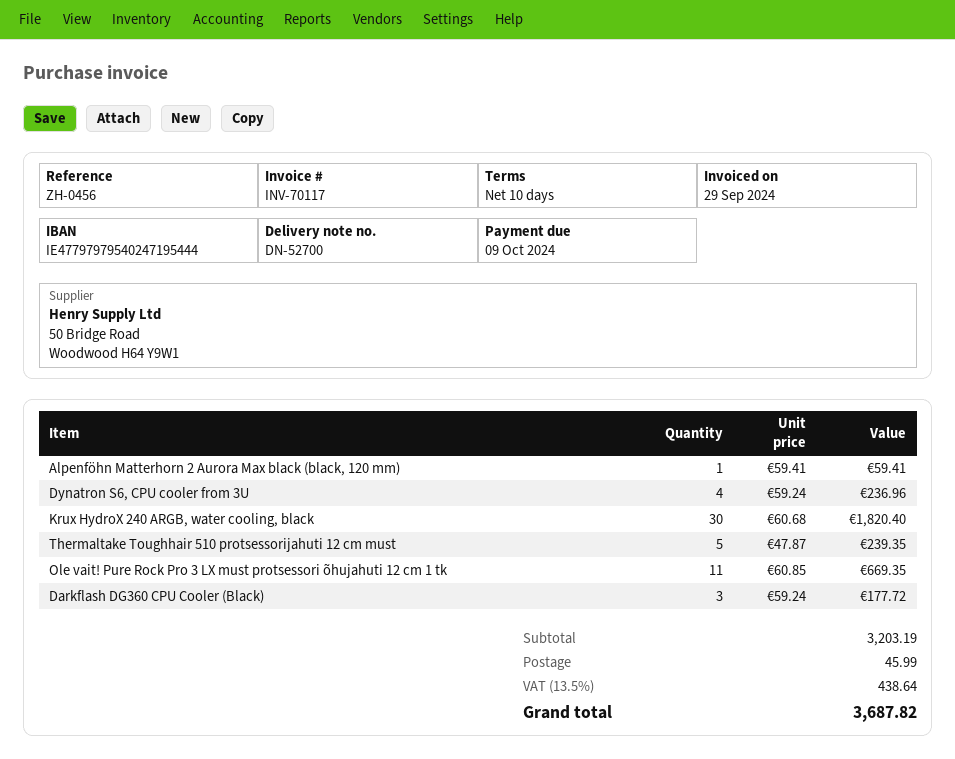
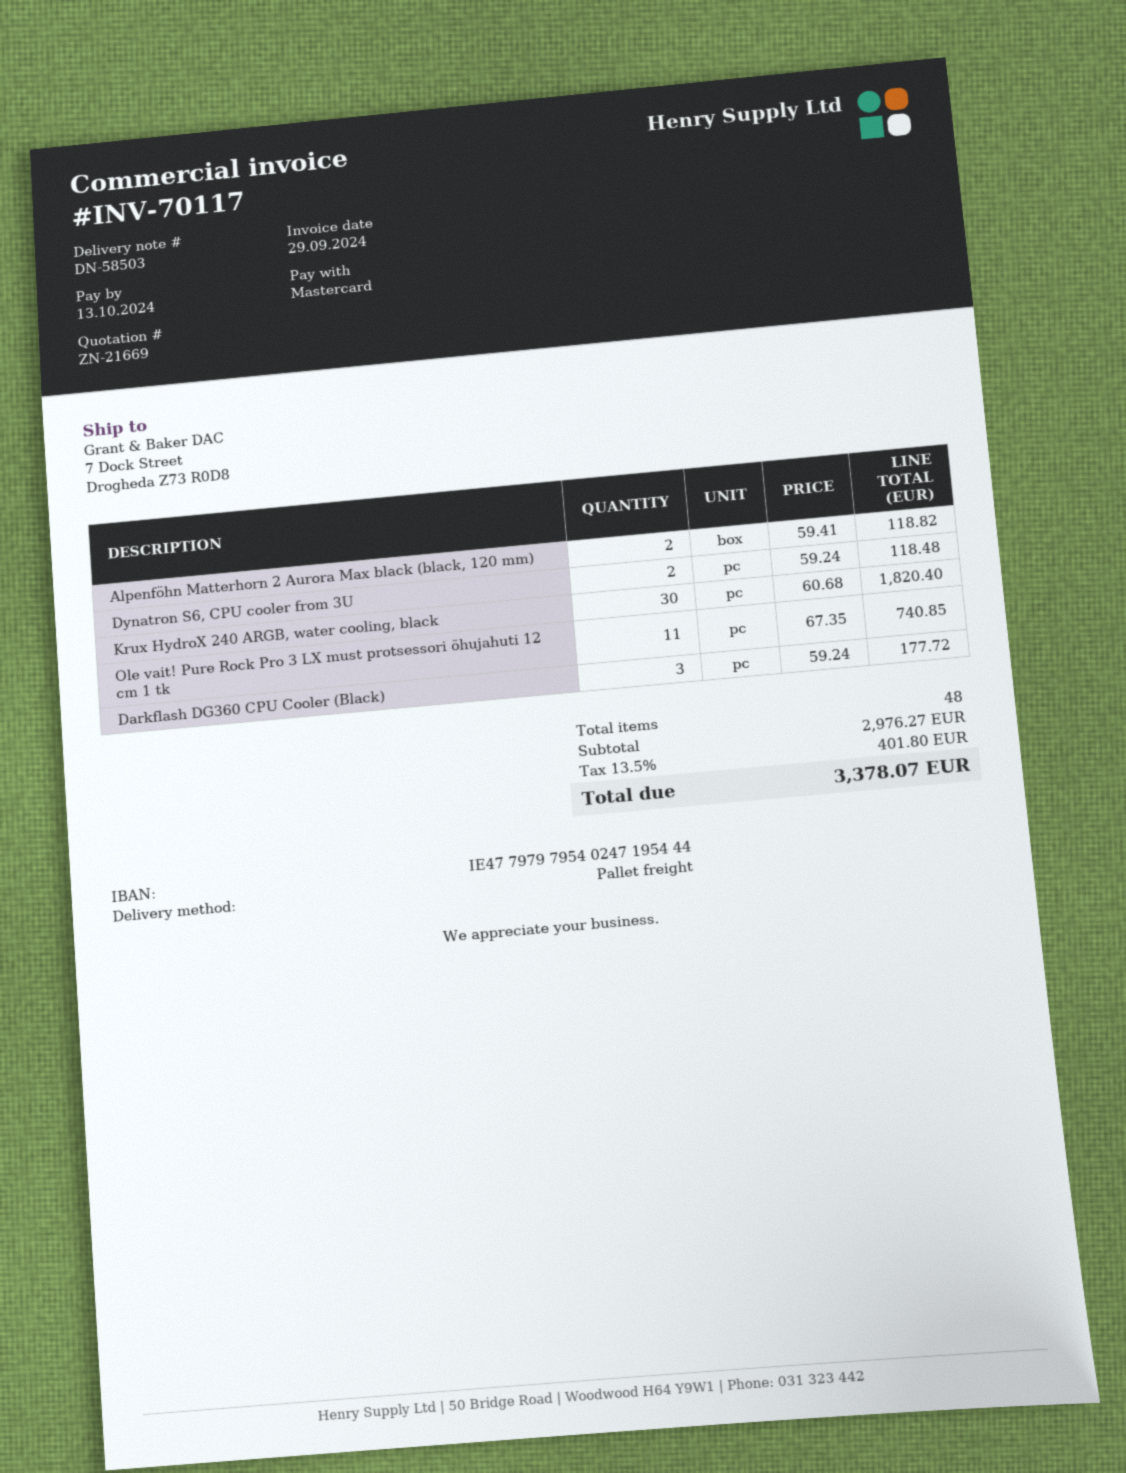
delivery note number: DN-52700 -> DN-58503
due date: 2024-10-09 -> 2024-10-13
Alpenföhn Matterhorn 2 Aurora Max black (black, 120 mm): 1 x 59.41 = 59.41 -> 2 x 59.41 = 118.82
Dynatron S6, CPU cooler from 3U: 4 x 59.24 = 236.96 -> 2 x 59.24 = 118.48
Thermaltake Toughhair 510 protsessorijahuti 12 cm must: 5 x 47.87 = 239.35 -> none
Ole vait! Pure Rock Pro 3 LX must protsessori õhujahuti 12 cm 1 tk: 11 x 60.85 = 669.35 -> 11 x 67.35 = 740.85
subtotal: 3203.19 -> 2976.27
shipping: 45.99 -> none
tax: 13.5% = 438.64 -> 13.5% = 401.80
total: 3687.82 -> 3378.07

